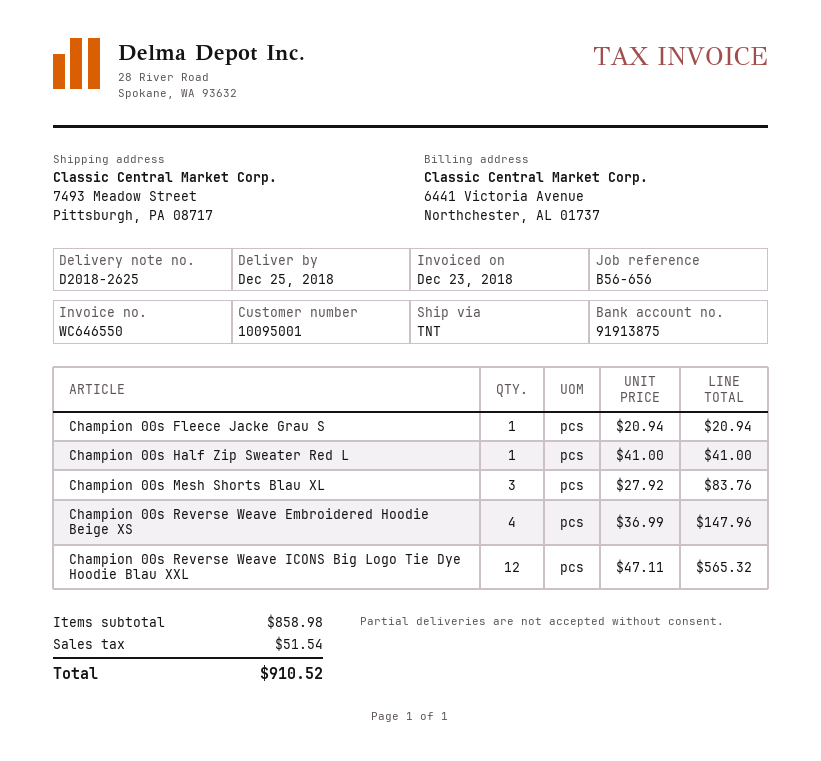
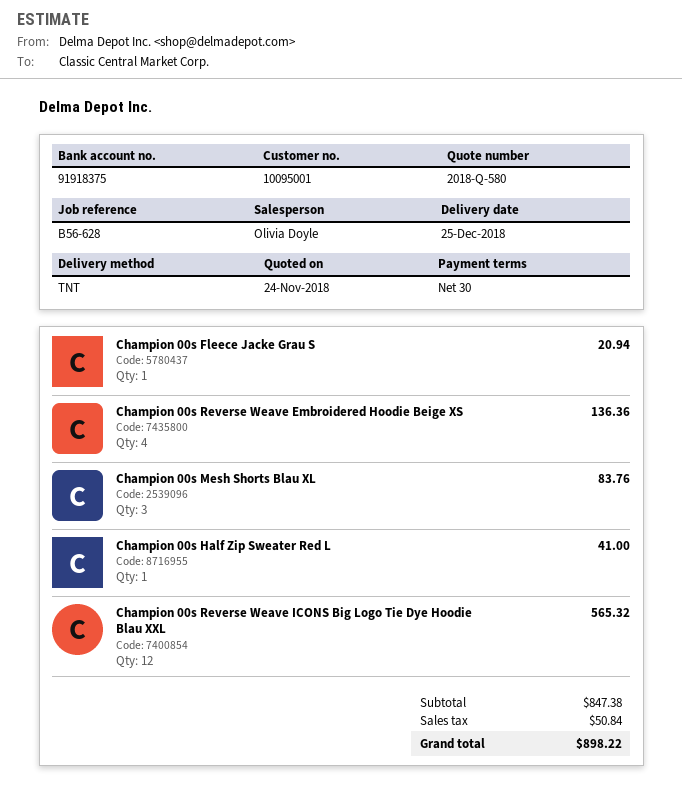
reference: B56-656 -> B56-628
bank account: 91913875 -> 91918375
Champion 00s Reverse Weave Embroidered Hoodie Beige XS: 4 for 147.96 -> 4 for 136.36
subtotal: 858.98 -> 847.38
tax: 51.54 -> 50.84
total: 910.52 -> 898.22

